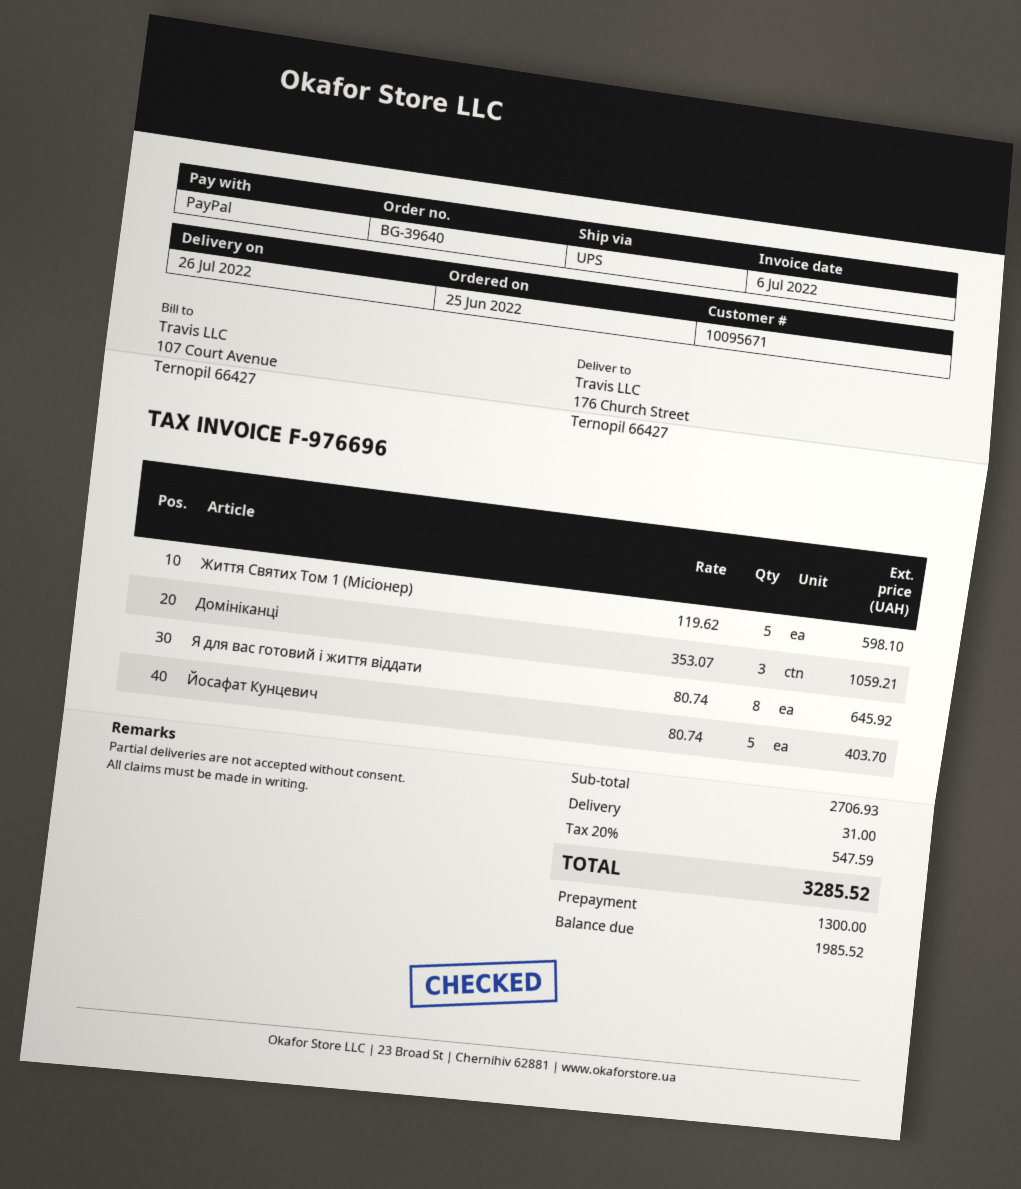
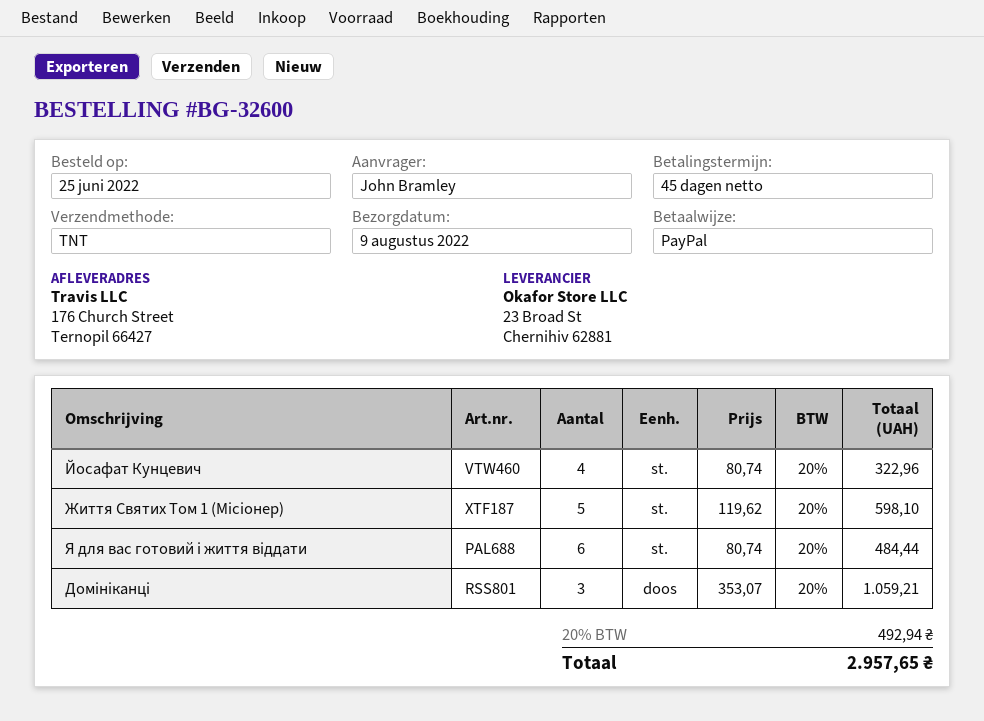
order number: BG-39640 -> BG-32600
delivery date: 2022-07-26 -> 2022-08-09
shipping method: UPS -> TNT
Я для вас готовий і життя віддати: 8 x 80.74 = 645.92 -> 6 x 80.74 = 484.44
Йосафат Кунцевич: 5 x 80.74 = 403.70 -> 4 x 80.74 = 322.96
shipping: 31.00 -> none
tax: 20% = 547.59 -> 20% = 492.94
total: 3285.52 -> 2957.65

